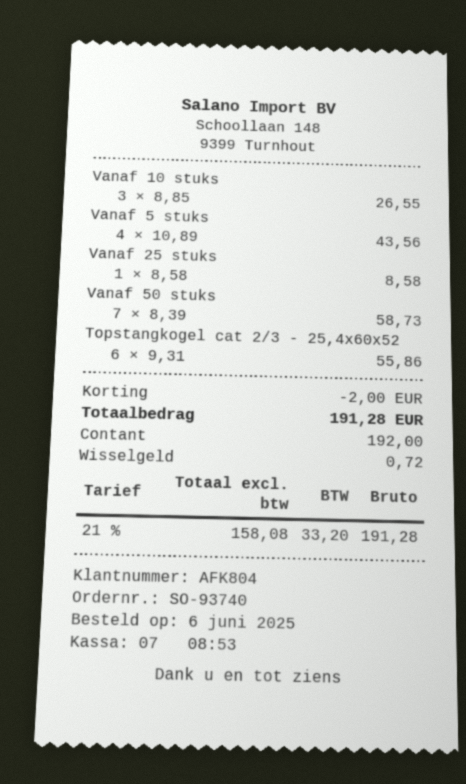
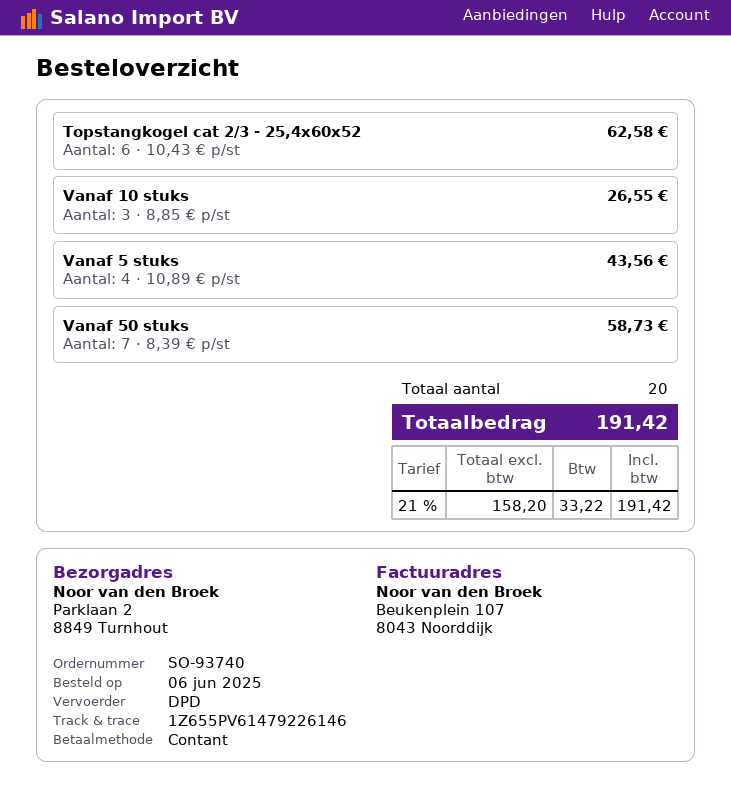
Vanaf 25 stuks: 1 x 8.58 = 8.58 -> none
Topstangkogel cat 2/3 - 25,4x60x52: 6 x 9.31 = 55.86 -> 6 x 10.43 = 62.58
discount: 2.00 -> none
net: 158.08 -> 158.20
tax: 21% = 33.20 -> 21% = 33.22
total: 191.28 -> 191.42

